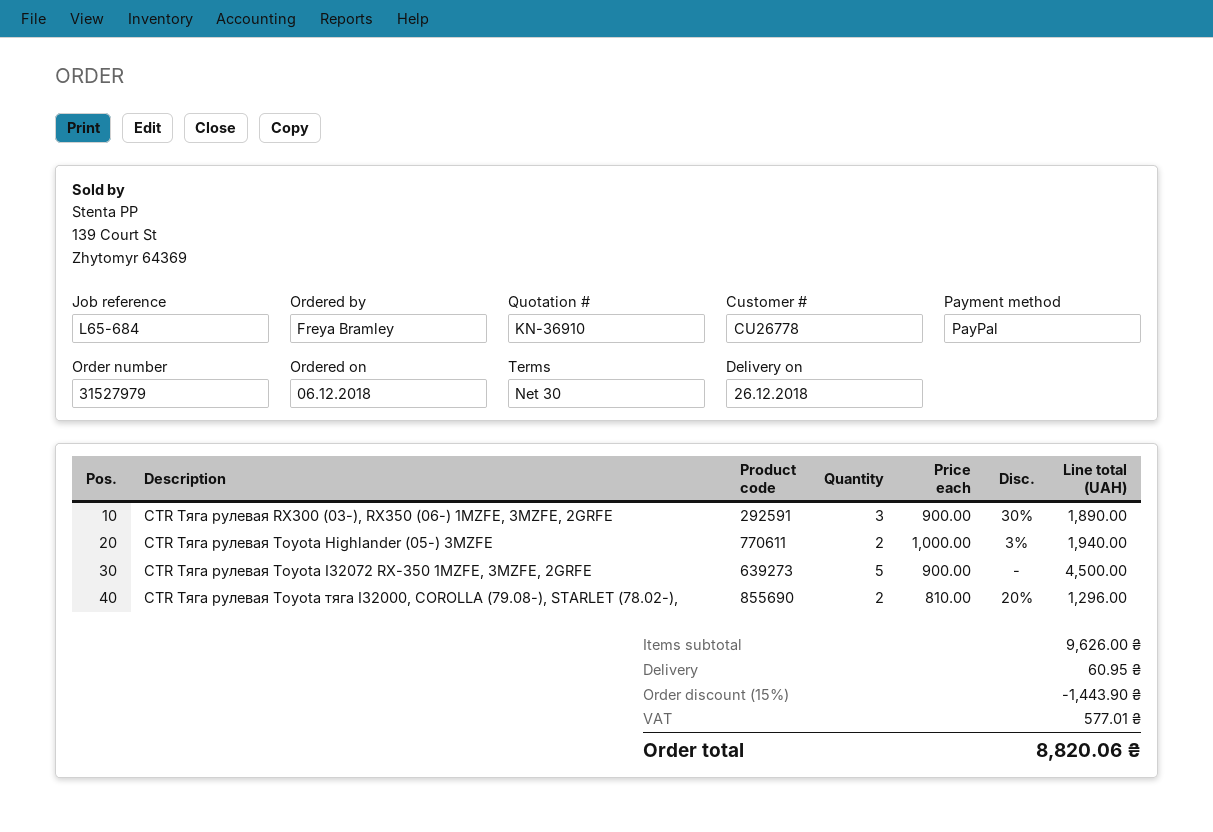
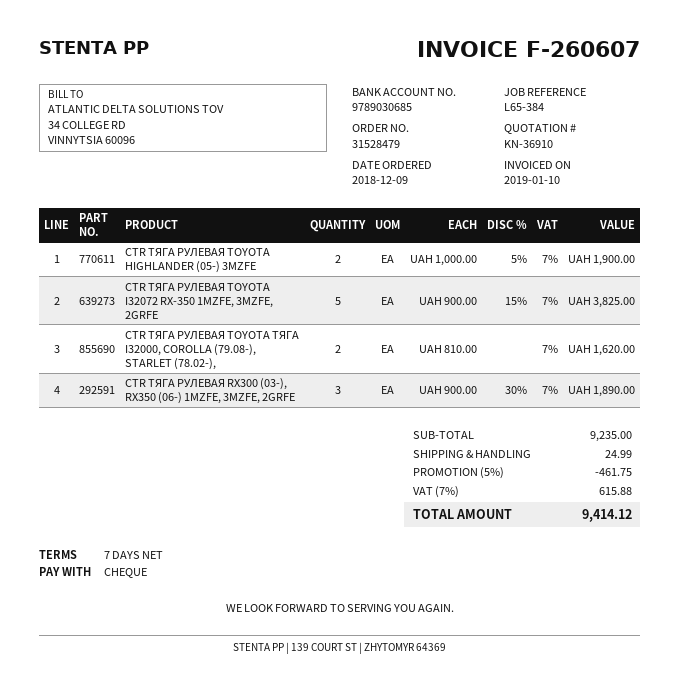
order number: 31527979 -> 31528479
order date: 2018-12-06 -> 2018-12-09
payment terms: 30 days -> 7 days
reference: L65-684 -> L65-384
payment method: PayPal -> cheque
CTR Тяга рулевая Toyota Highlander (05-) 3MZFE: 2 x 1000.00 - 3% = 1940.00 -> 2 x 1000.00 - 5% = 1900.00
CTR Тяга рулевая Toyota I32072 RX-350 1MZFE, 3MZFE, 2GRFE: 5 x 900.00 = 4500.00 -> 5 x 900.00 - 15% = 3825.00
CTR Тяга рулевая Toyota тяга I32000, COROLLA (79.08-), STARLET (78.02-),: 2 x 810.00 - 20% = 1296.00 -> 2 x 810.00 = 1620.00
subtotal: 9626.00 -> 9235.00
discount: 15% = 1443.90 -> 5% = 461.75
shipping: 60.95 -> 24.99
tax: 577.01 -> 615.88
total: 8820.06 -> 9414.12

